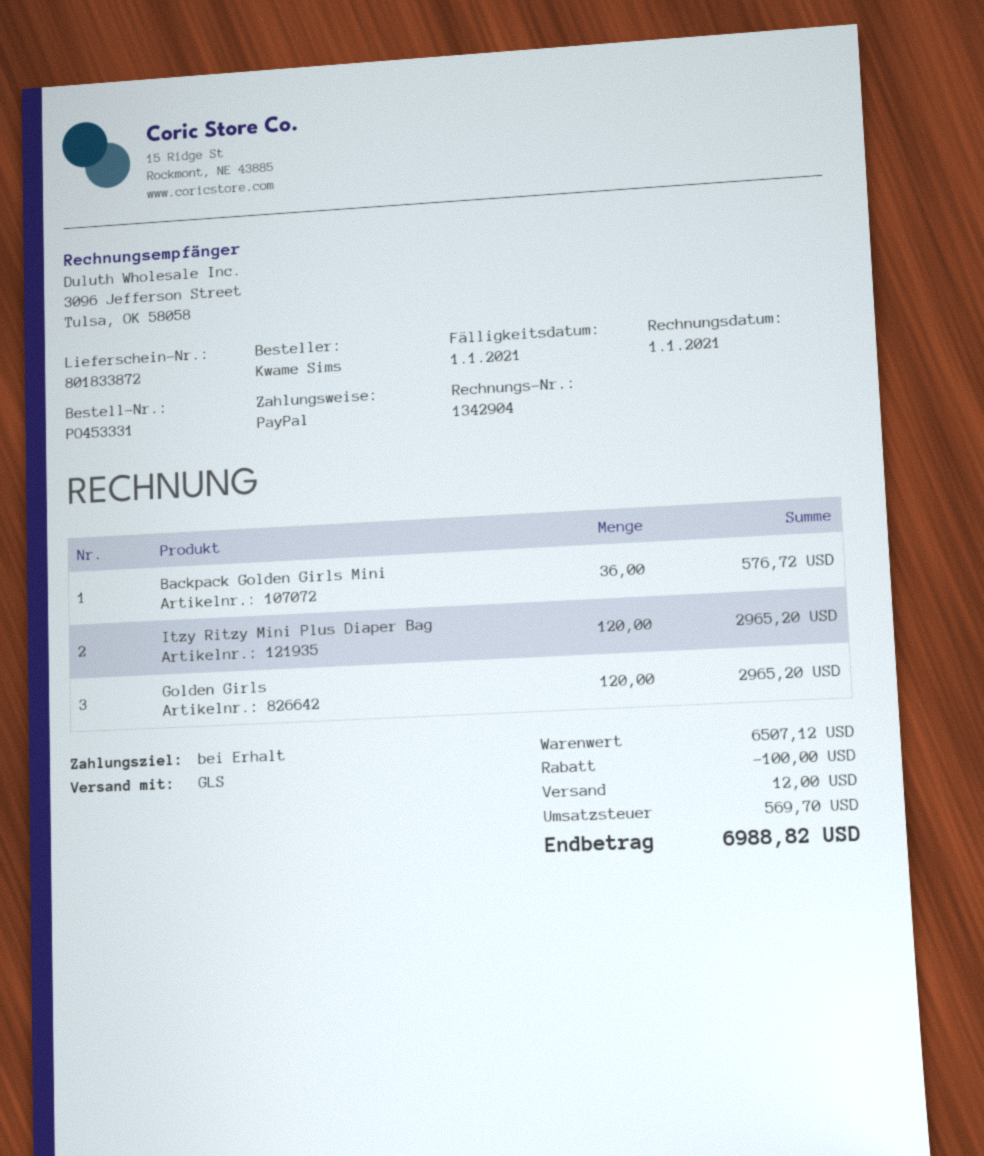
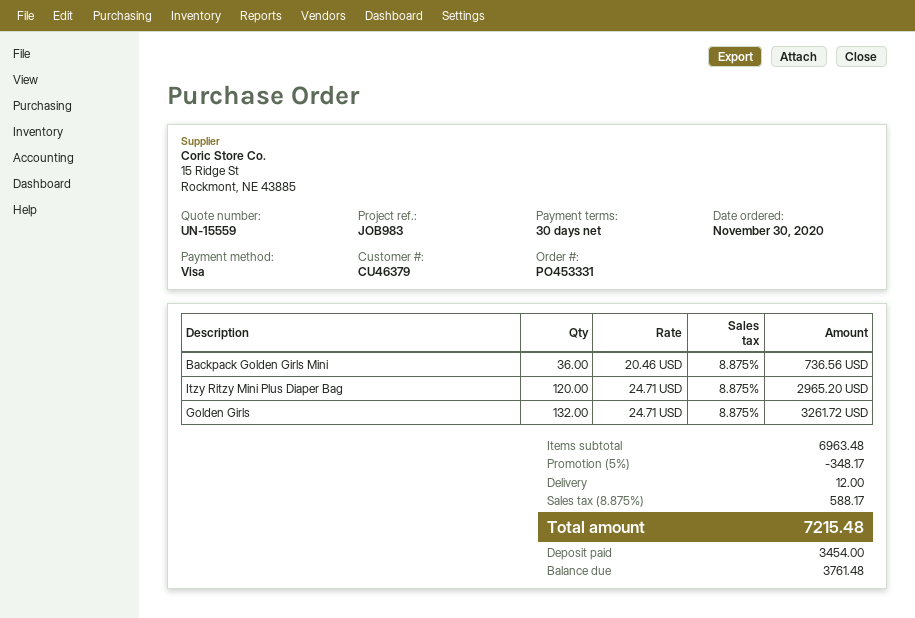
payment terms: on receipt -> 30 days
payment method: PayPal -> Visa
Backpack Golden Girls Mini: 36 for 576.72 -> 36 for 736.56
Golden Girls: 120 for 2965.20 -> 132 for 3261.72
subtotal: 6507.12 -> 6963.48
discount: 100.00 -> 348.17
tax: 569.70 -> 588.17
total: 6988.82 -> 7215.48

